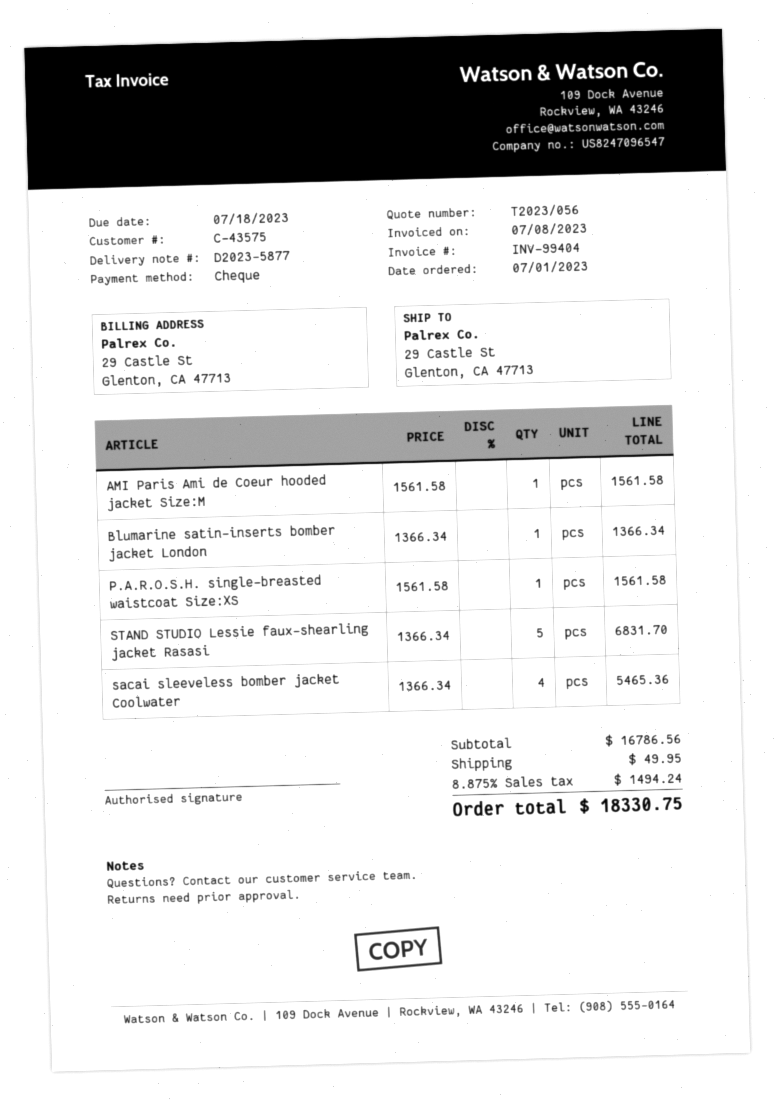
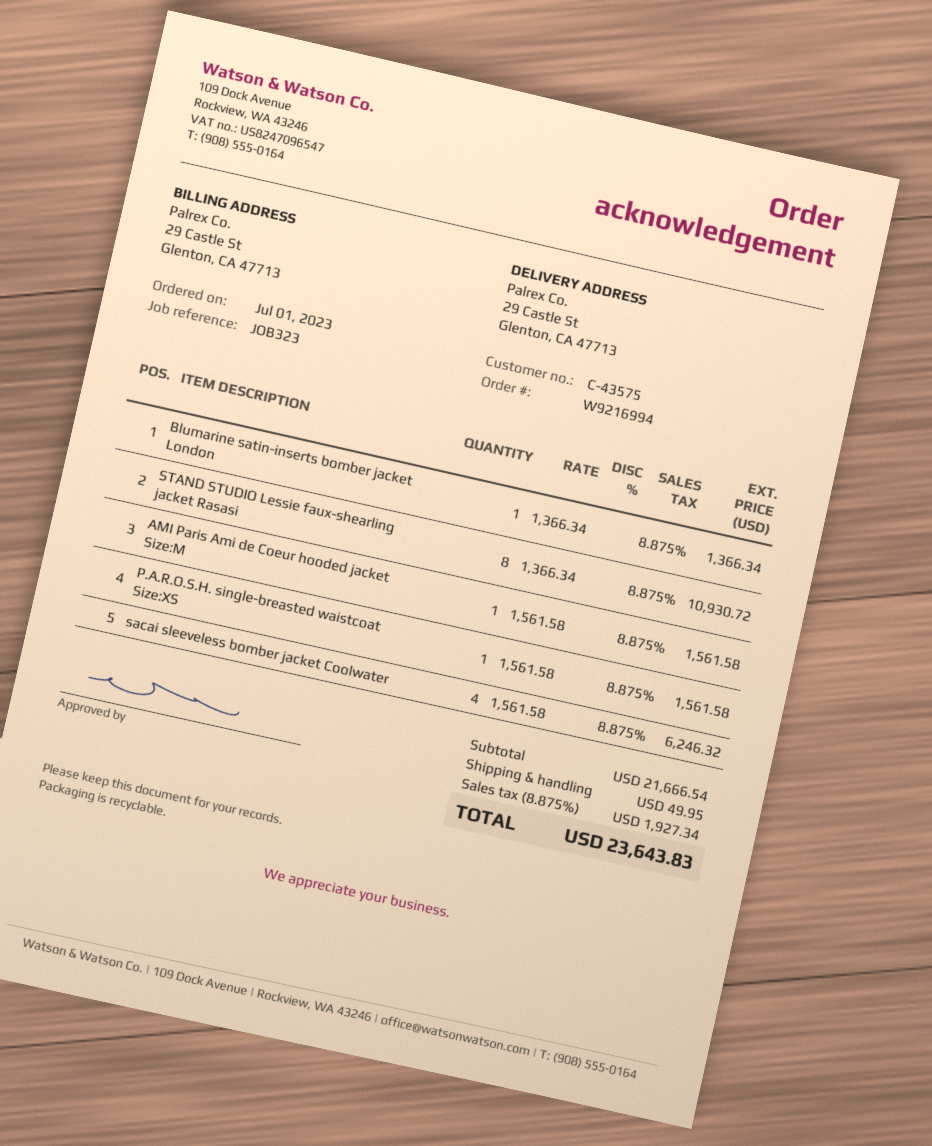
STAND STUDIO Lessie faux-shearling jacket Rasasi: 5 x 1366.34 = 6831.70 -> 8 x 1366.34 = 10930.72
sacai sleeveless bomber jacket Coolwater: 4 x 1366.34 = 5465.36 -> 4 x 1561.58 = 6246.32
subtotal: 16786.56 -> 21666.54
tax: 8.875% = 1494.24 -> 8.875% = 1927.34
total: 18330.75 -> 23643.83

